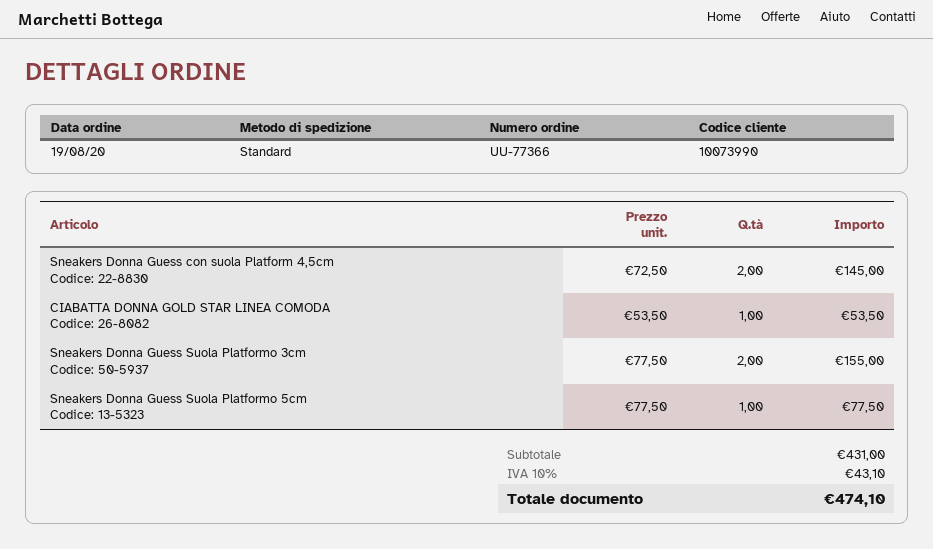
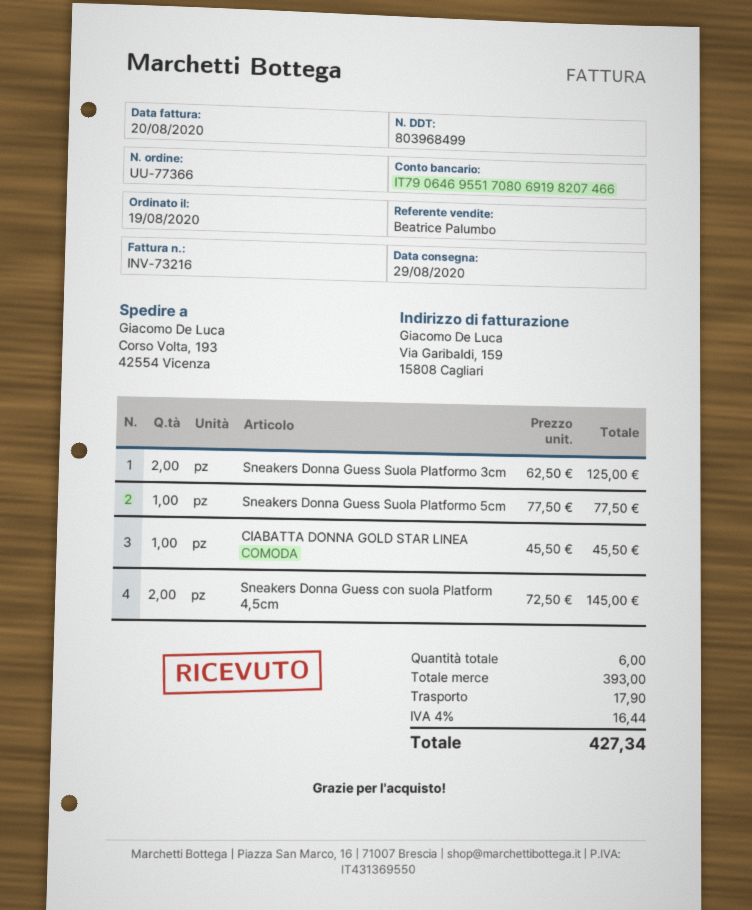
CIABATTA DONNA GOLD STAR LINEA COMODA: 1 x 53.50 = 53.50 -> 1 x 45.50 = 45.50
Sneakers Donna Guess Suola Platformo 3cm: 2 x 77.50 = 155.00 -> 2 x 62.50 = 125.00
subtotal: 431.00 -> 393.00
shipping: none -> 17.90
tax: 10% = 43.10 -> 4% = 16.44
total: 474.10 -> 427.34

